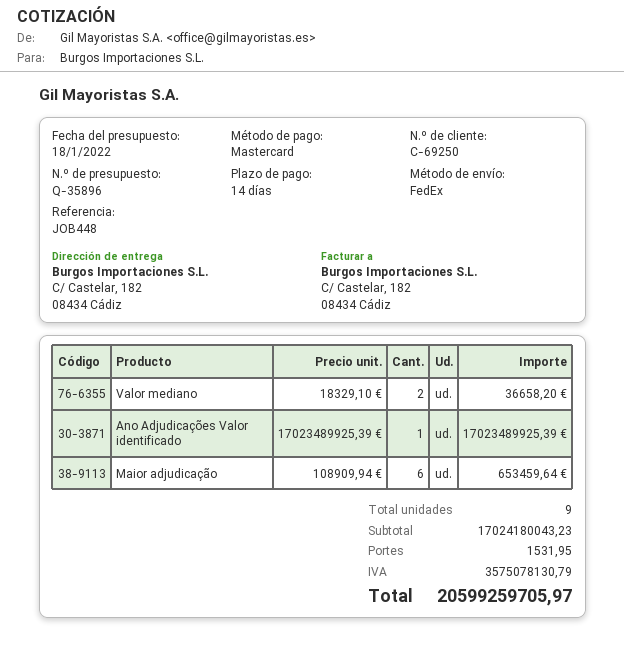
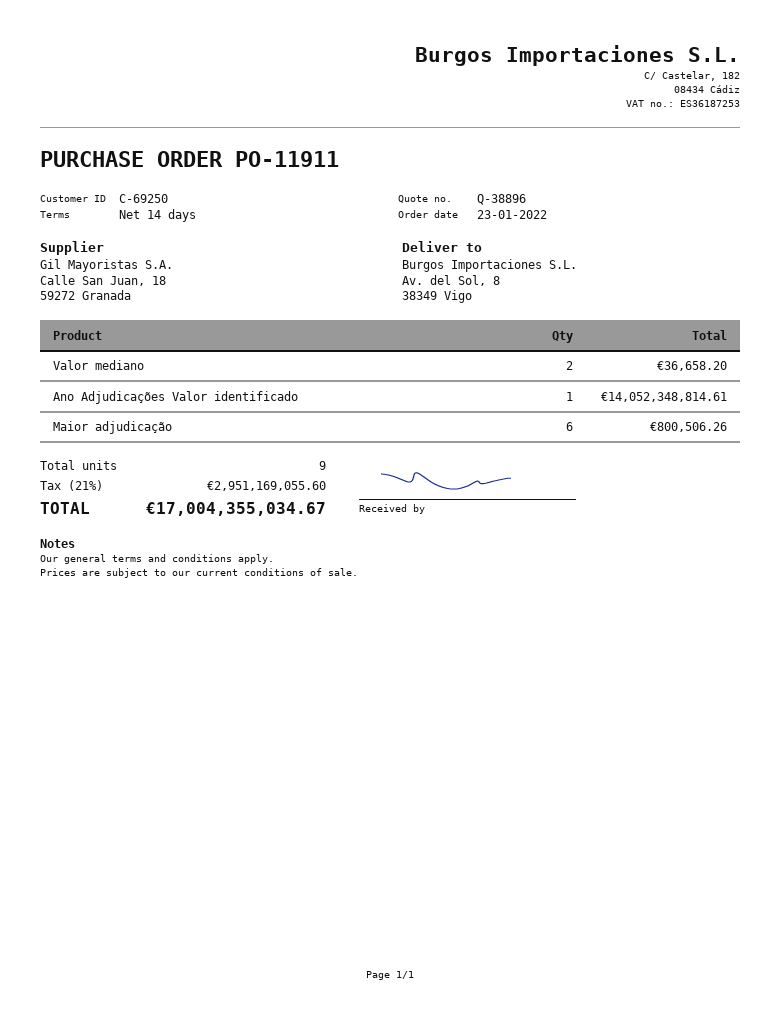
quote number: Q-35896 -> Q-38896
ship to: C/ Castelar, 182, 08434 Cádiz -> Av. del Sol, 8, 38349 Vigo
Ano Adjudicações Valor identificado: 1 for 17023489925.39 -> 1 for 14052348814.61
Maior adjudicação: 6 for 653459.64 -> 6 for 800506.26
shipping: 1531.95 -> none
tax: 3575078130.79 -> 2951169055.60
total: 20599259705.97 -> 17004355034.67

